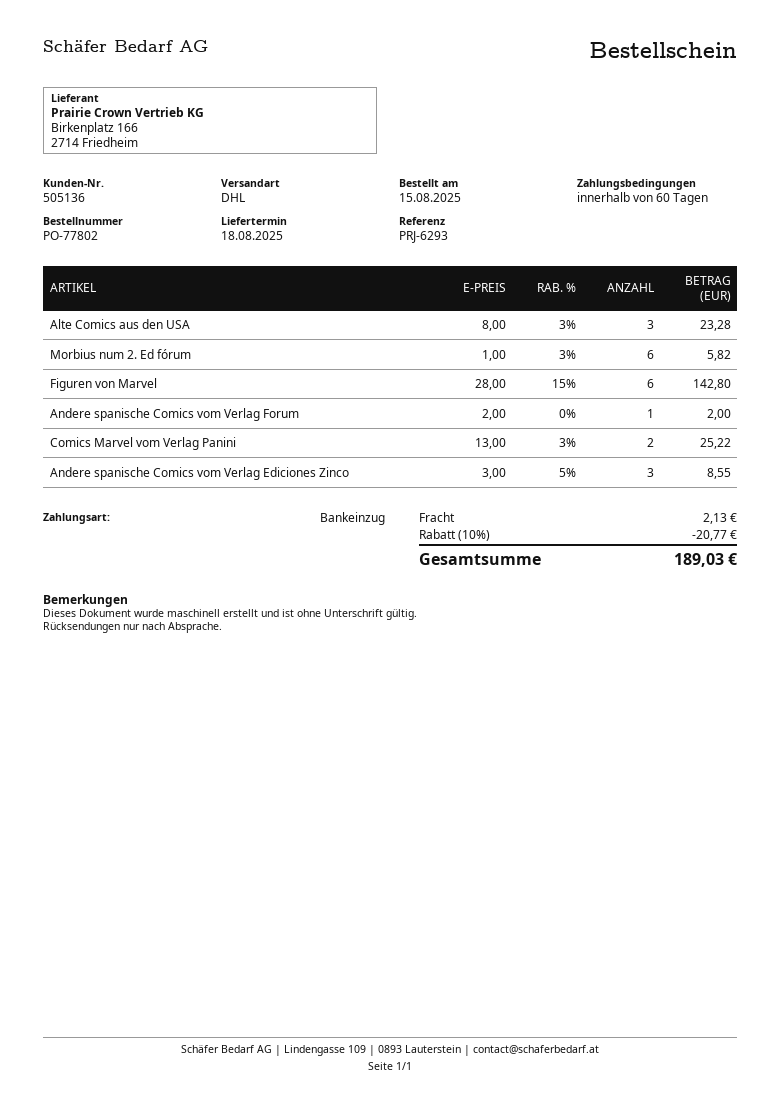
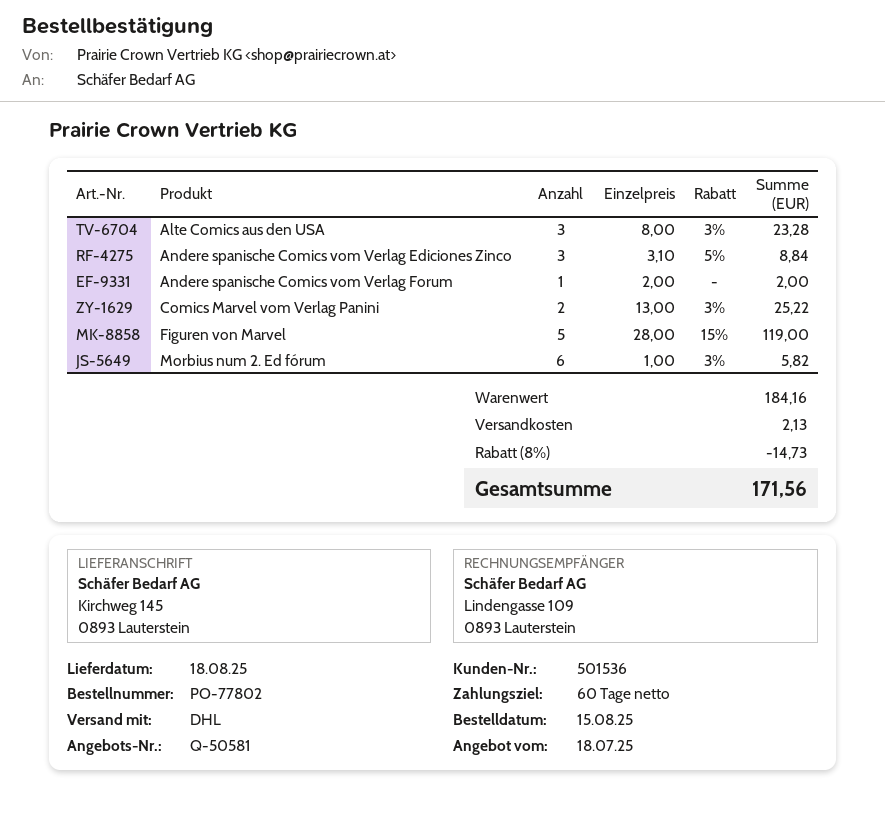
customer number: 505136 -> 501536
Figuren von Marvel: 6 x 28.00 - 15% = 142.80 -> 5 x 28.00 - 15% = 119.00
Andere spanische Comics vom Verlag Ediciones Zinco: 3 x 3.00 - 5% = 8.55 -> 3 x 3.10 - 5% = 8.84
discount: 10% = 20.77 -> 8% = 14.73
total: 189.03 -> 171.56

